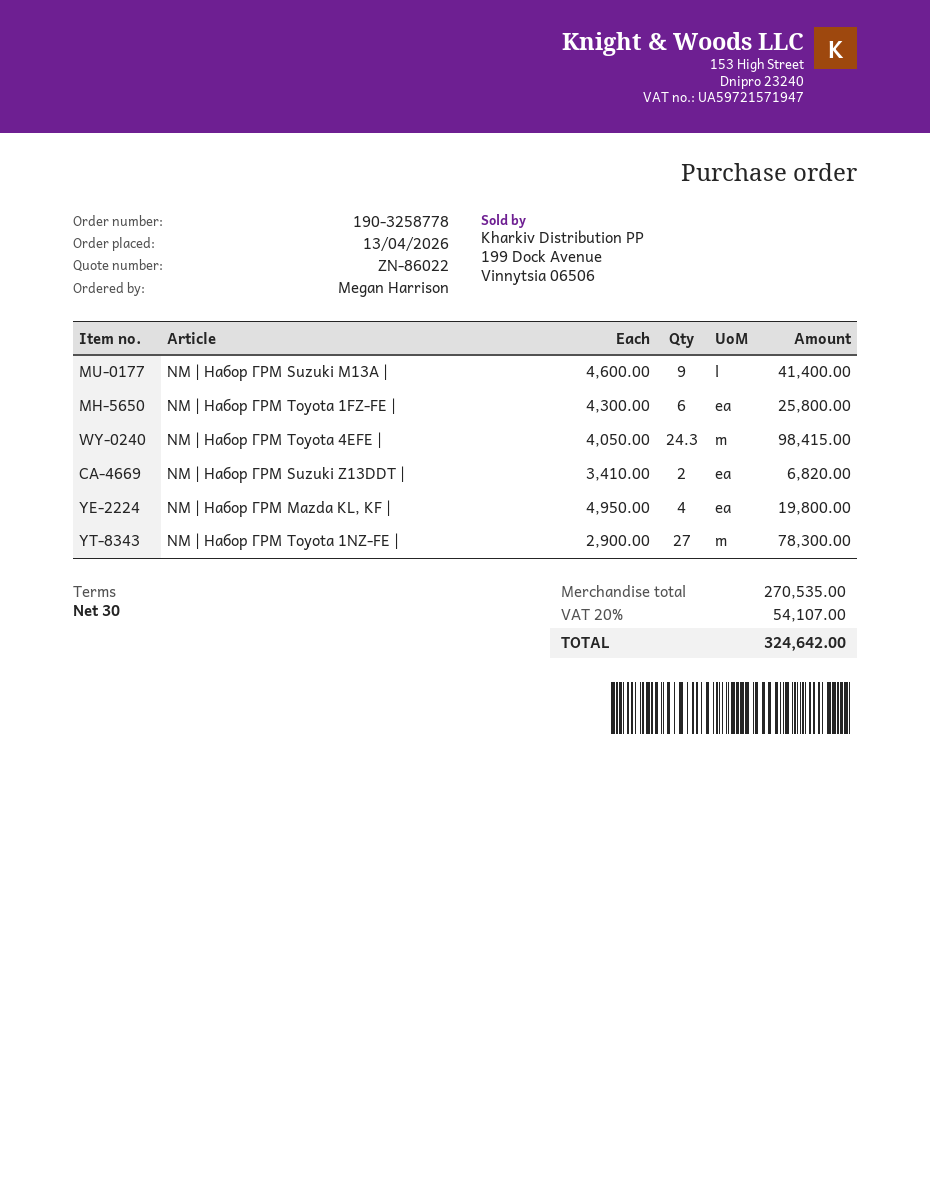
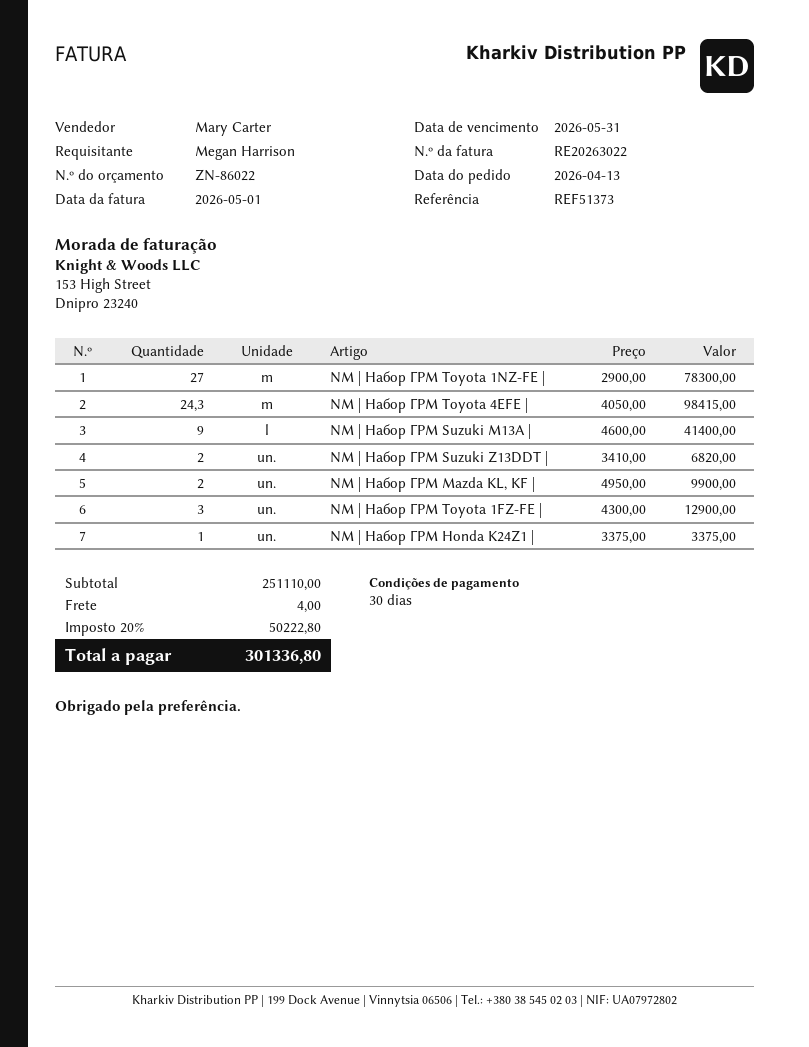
NM | Набор ГРМ Toyota 1FZ-FE |: 6 x 4300.00 = 25800.00 -> 3 x 4300.00 = 12900.00
NM | Набор ГРМ Mazda KL, KF |: 4 x 4950.00 = 19800.00 -> 2 x 4950.00 = 9900.00
NM | Набор ГРМ Honda K24Z1 |: none -> 1 x 3375.00 = 3375.00
subtotal: 270535.00 -> 251110.00
shipping: none -> 4.00
tax: 20% = 54107.00 -> 20% = 50222.80
total: 324642.00 -> 301336.80

